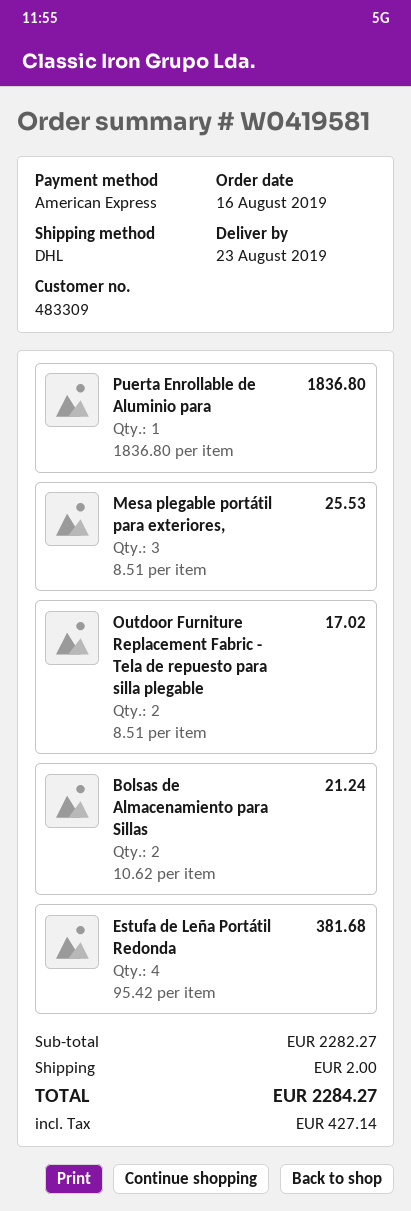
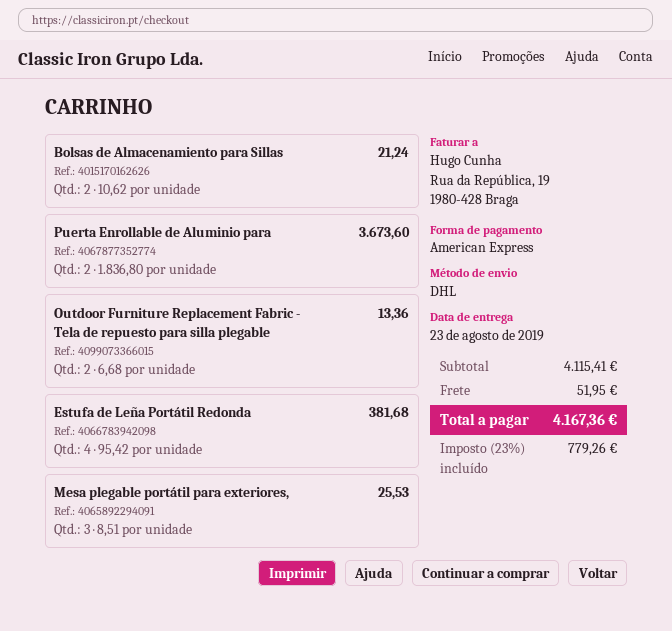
Puerta Enrollable de Aluminio para: 1 x 1836.80 = 1836.80 -> 2 x 1836.80 = 3673.60
Outdoor Furniture Replacement Fabric - Tela de repuesto para silla plegable: 2 x 8.51 = 17.02 -> 2 x 6.68 = 13.36
subtotal: 2282.27 -> 4115.41
shipping: 2.00 -> 51.95
tax: 427.14 -> 779.26
total: 2284.27 -> 4167.36

